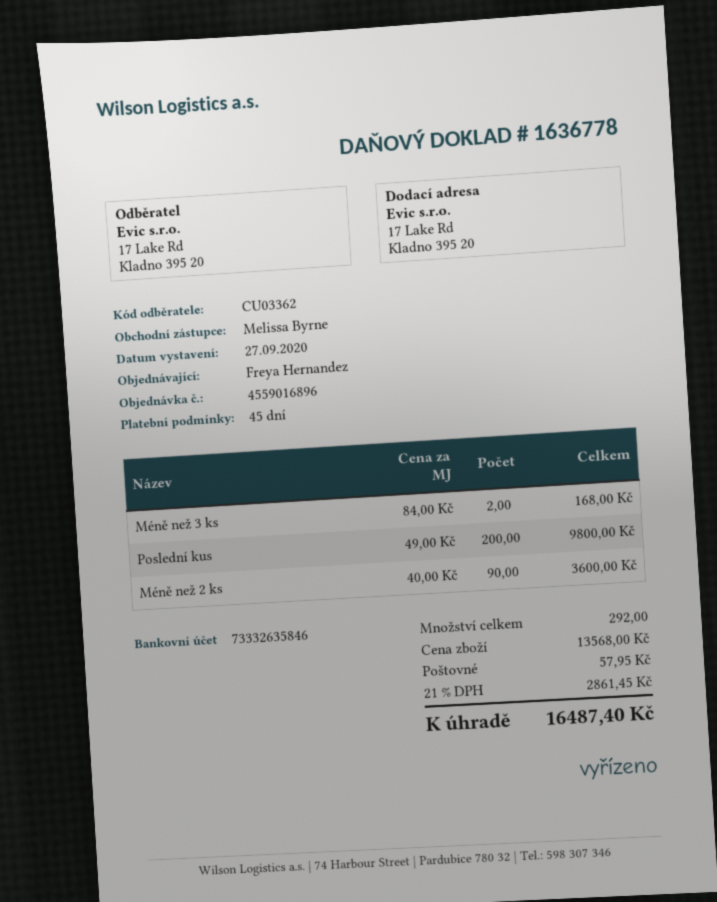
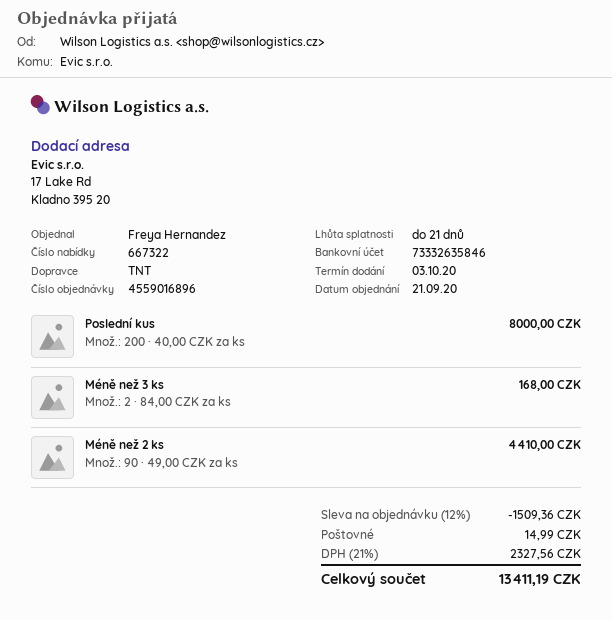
payment terms: 45 days -> 21 days
Poslední kus: 200 x 49.00 = 9800.00 -> 200 x 40.00 = 8000.00
Méně než 2 ks: 90 x 40.00 = 3600.00 -> 90 x 49.00 = 4410.00
discount: none -> 12% = 1509.36
shipping: 57.95 -> 14.99
tax: 21% = 2861.45 -> 21% = 2327.56
total: 16487.40 -> 13411.19

